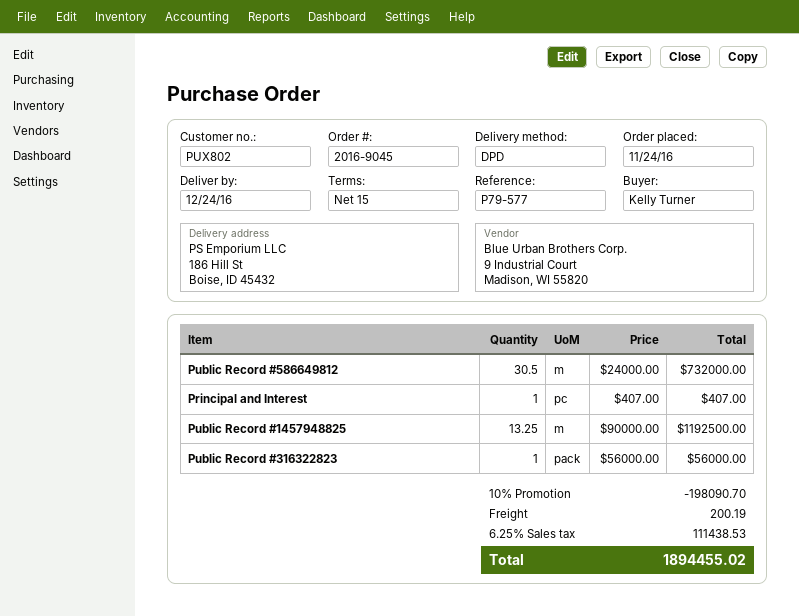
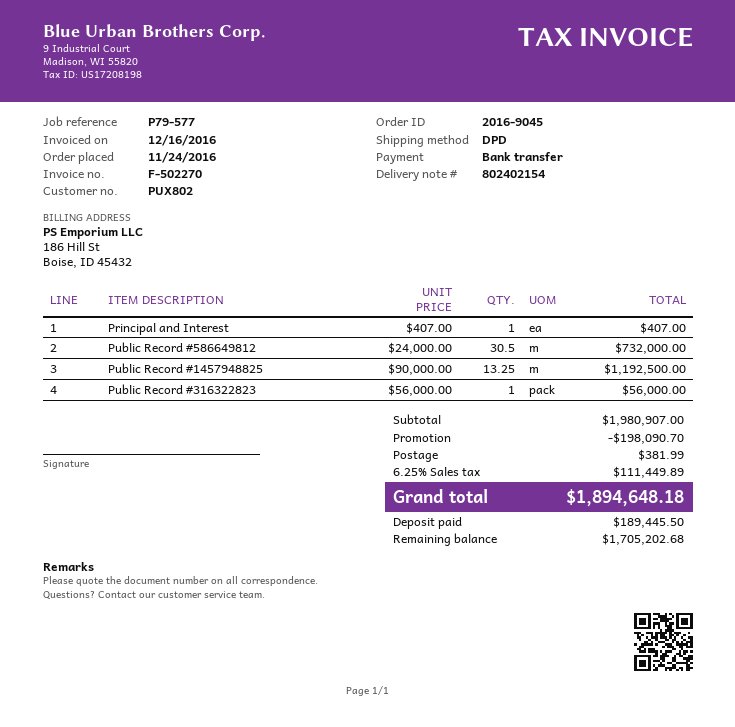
shipping: 200.19 -> 381.99
tax: 6.25% = 111438.53 -> 6.25% = 111449.89
total: 1894455.02 -> 1894648.18

